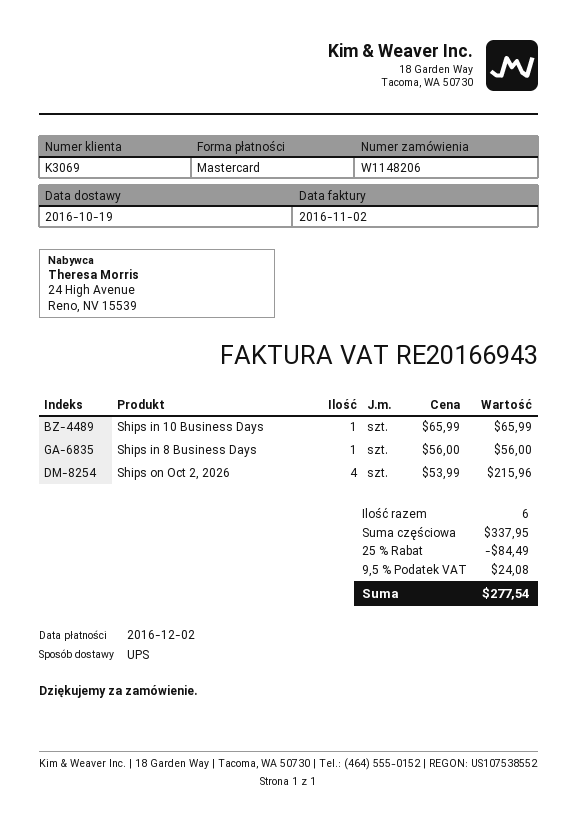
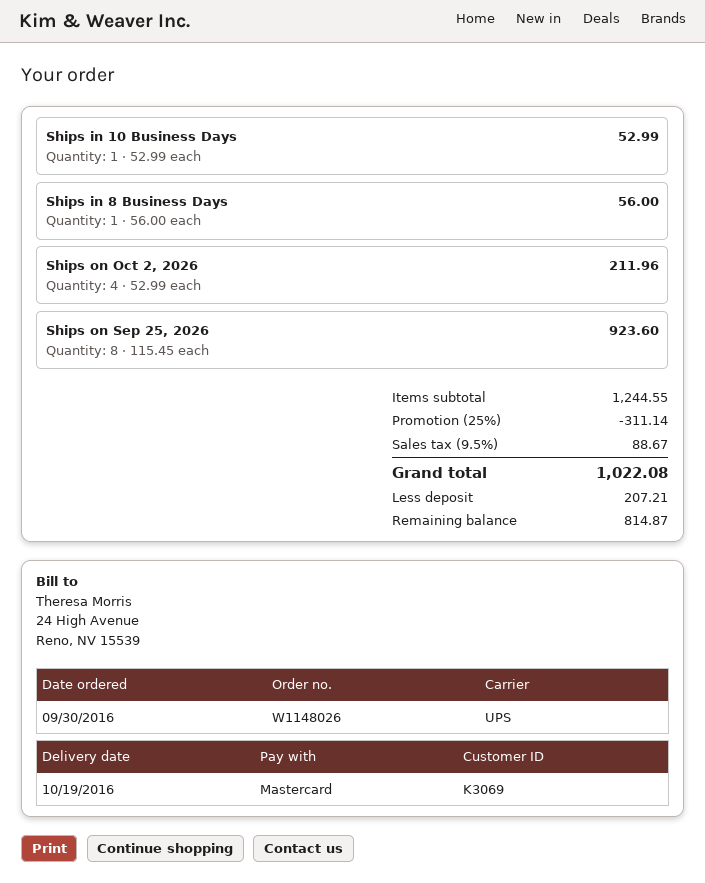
order number: W1148206 -> W1148026
Ships in 10 Business Days: 1 x 65.99 = 65.99 -> 1 x 52.99 = 52.99
Ships on Oct 2, 2026: 4 x 53.99 = 215.96 -> 4 x 52.99 = 211.96
Ships on Sep 25, 2026: none -> 8 x 115.45 = 923.60
subtotal: 337.95 -> 1244.55
discount: 25% = 84.49 -> 25% = 311.14
tax: 9.5% = 24.08 -> 9.5% = 88.67
total: 277.54 -> 1022.08

